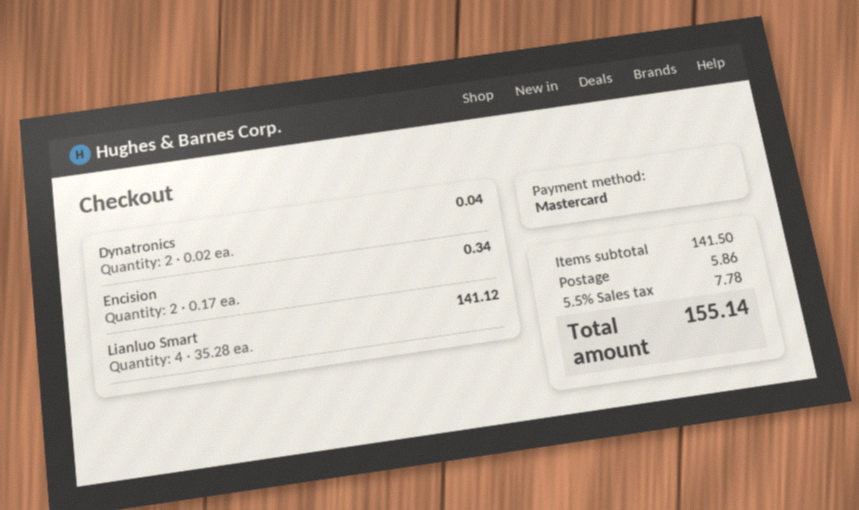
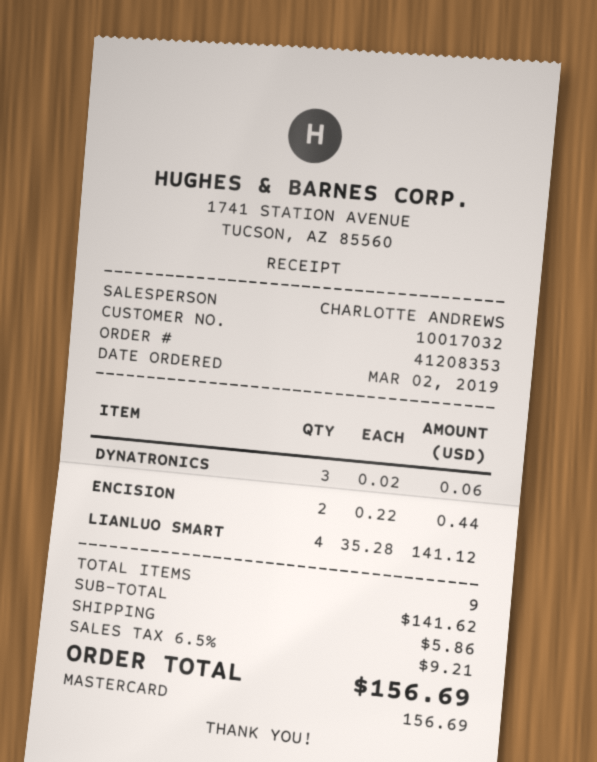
Dynatronics: 2 x 0.02 = 0.04 -> 3 x 0.02 = 0.06
Encision: 2 x 0.17 = 0.34 -> 2 x 0.22 = 0.44
subtotal: 141.50 -> 141.62
tax: 5.5% = 7.78 -> 6.5% = 9.21
total: 155.14 -> 156.69

